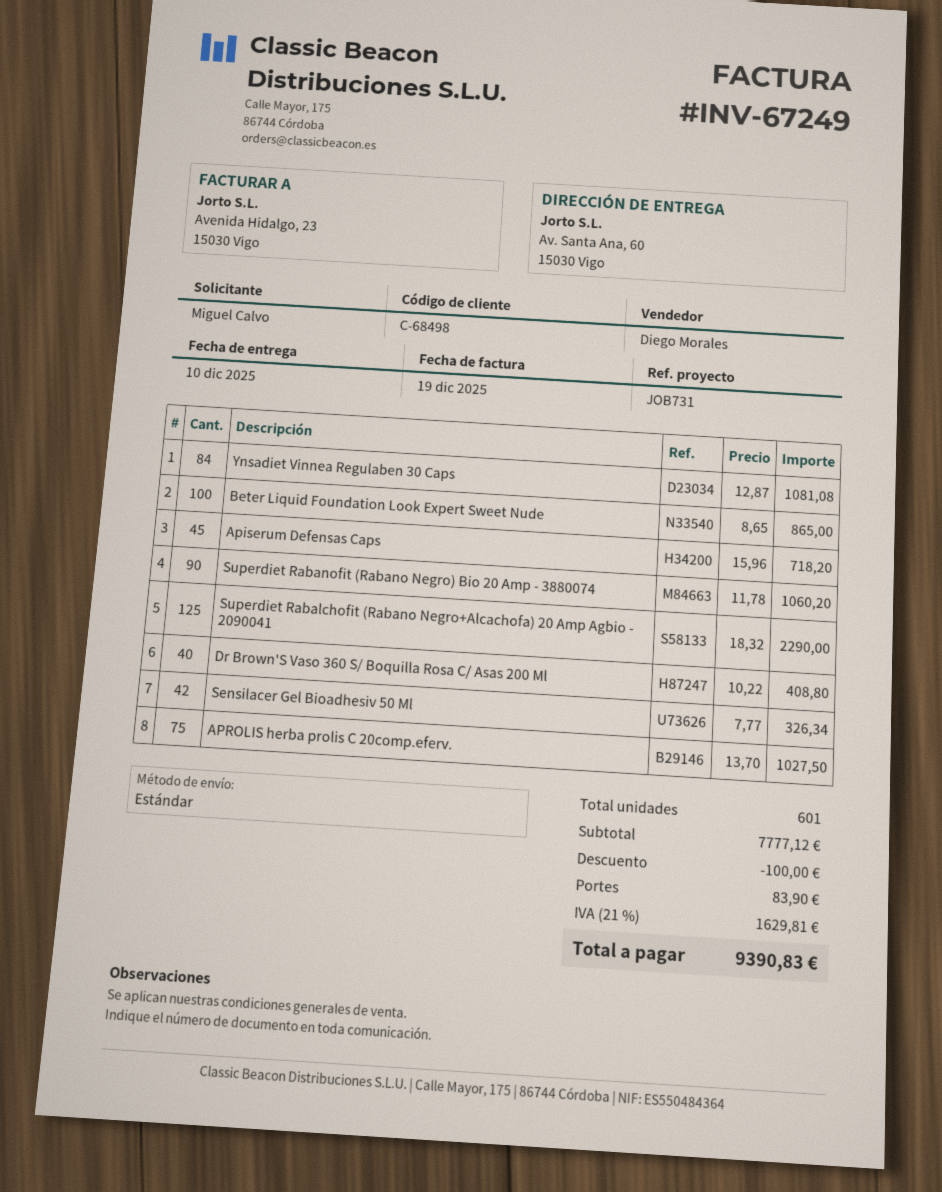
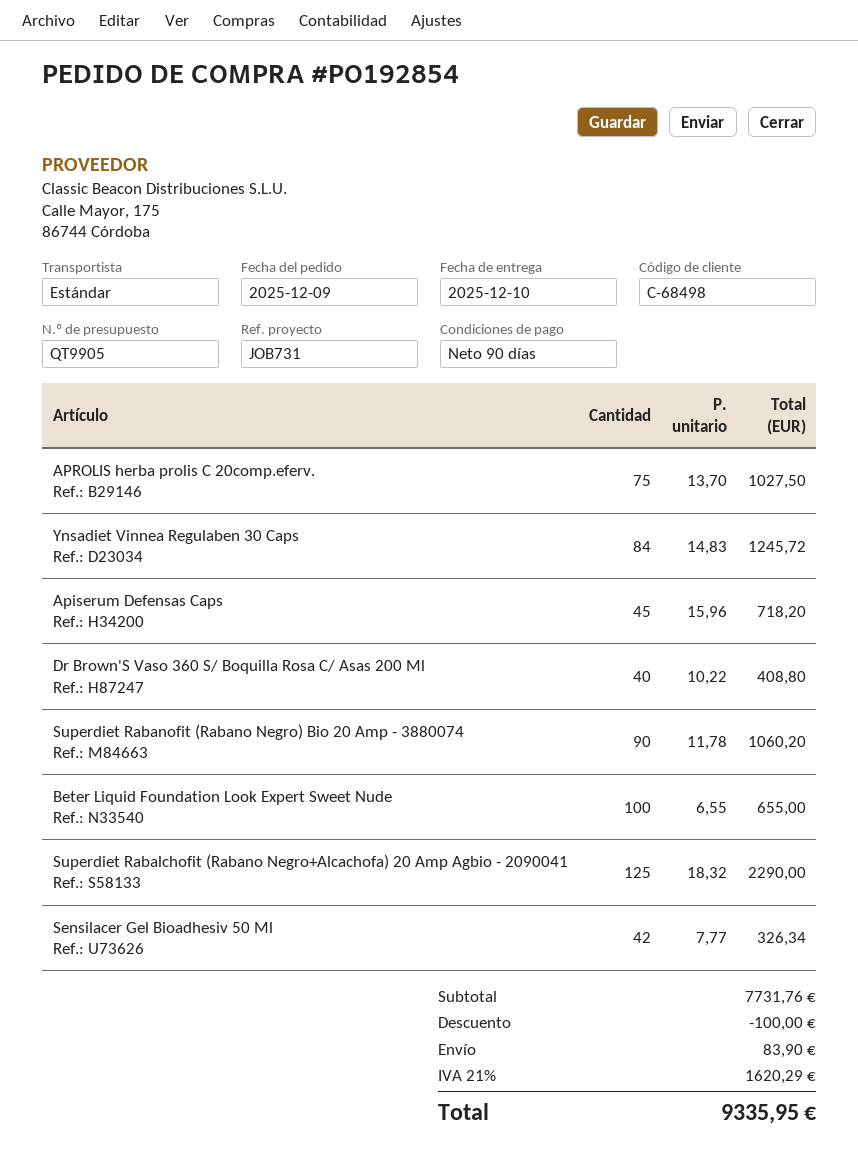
Ynsadiet Vinnea Regulaben 30 Caps: 84 x 12.87 = 1081.08 -> 84 x 14.83 = 1245.72
Beter Liquid Foundation Look Expert Sweet Nude: 100 x 8.65 = 865.00 -> 100 x 6.55 = 655.00
subtotal: 7777.12 -> 7731.76
tax: 21% = 1629.81 -> 21% = 1620.29
total: 9390.83 -> 9335.95

